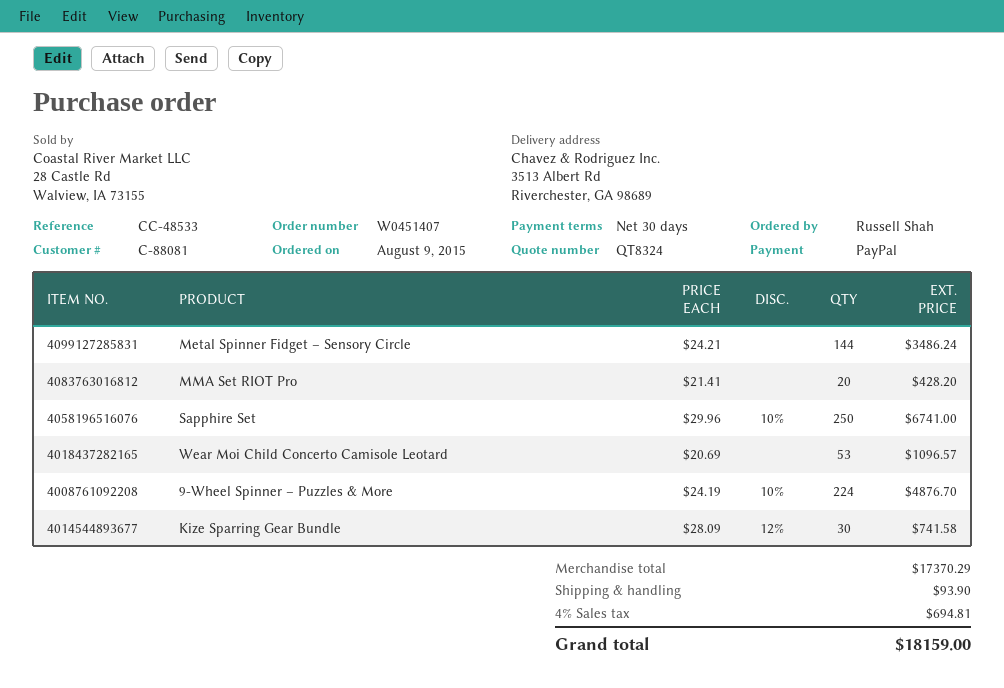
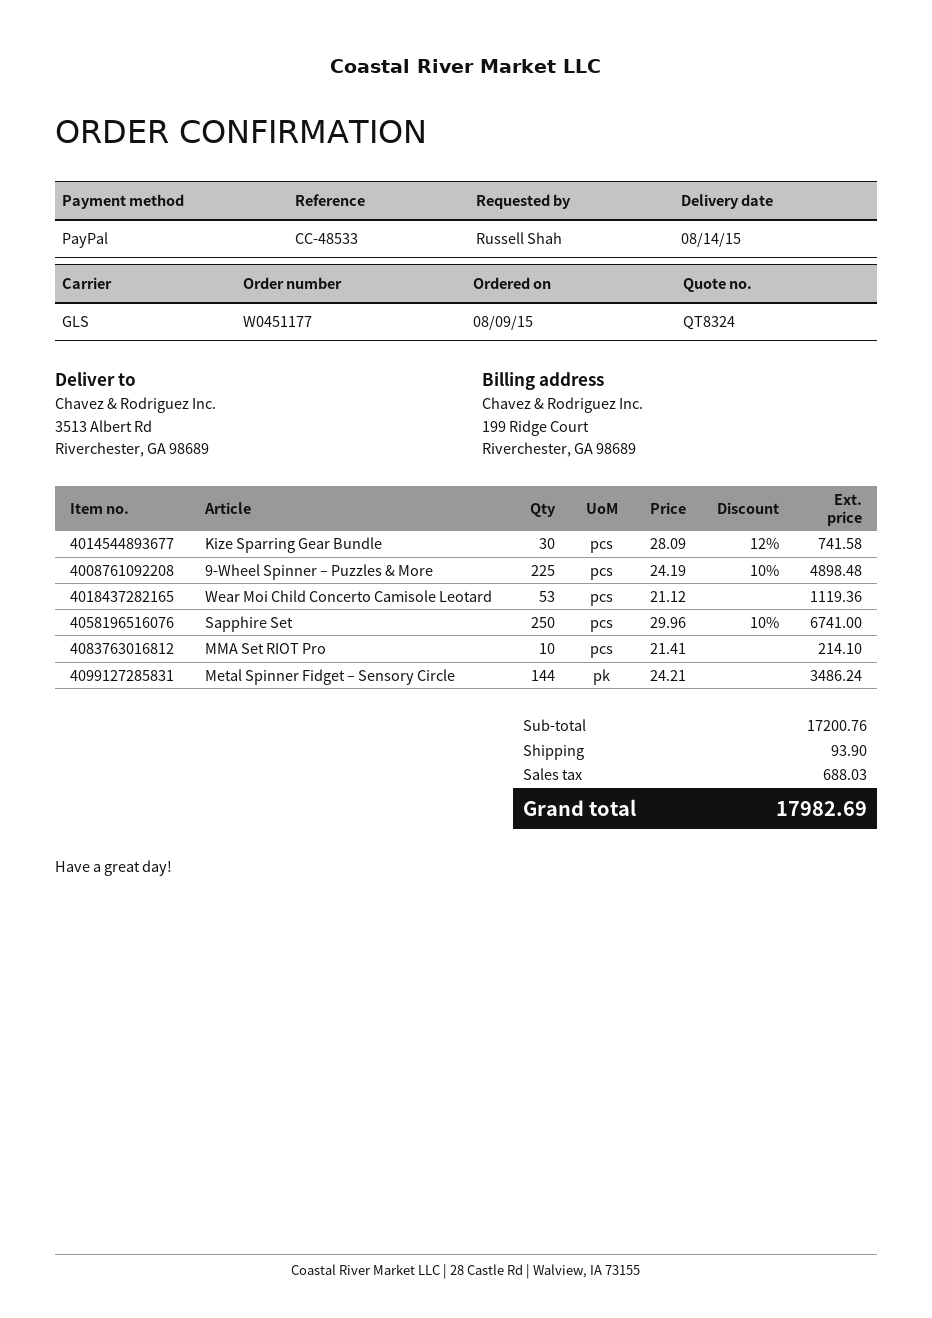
order number: W0451407 -> W0451177
MMA Set RIOT Pro: 20 x 21.41 = 428.20 -> 10 x 21.41 = 214.10
Wear Moi Child Concerto Camisole Leotard: 53 x 20.69 = 1096.57 -> 53 x 21.12 = 1119.36
9-Wheel Spinner – Puzzles & More: 224 x 24.19 - 10% = 4876.70 -> 225 x 24.19 - 10% = 4898.48
subtotal: 17370.29 -> 17200.76
tax: 694.81 -> 688.03
total: 18159.00 -> 17982.69

